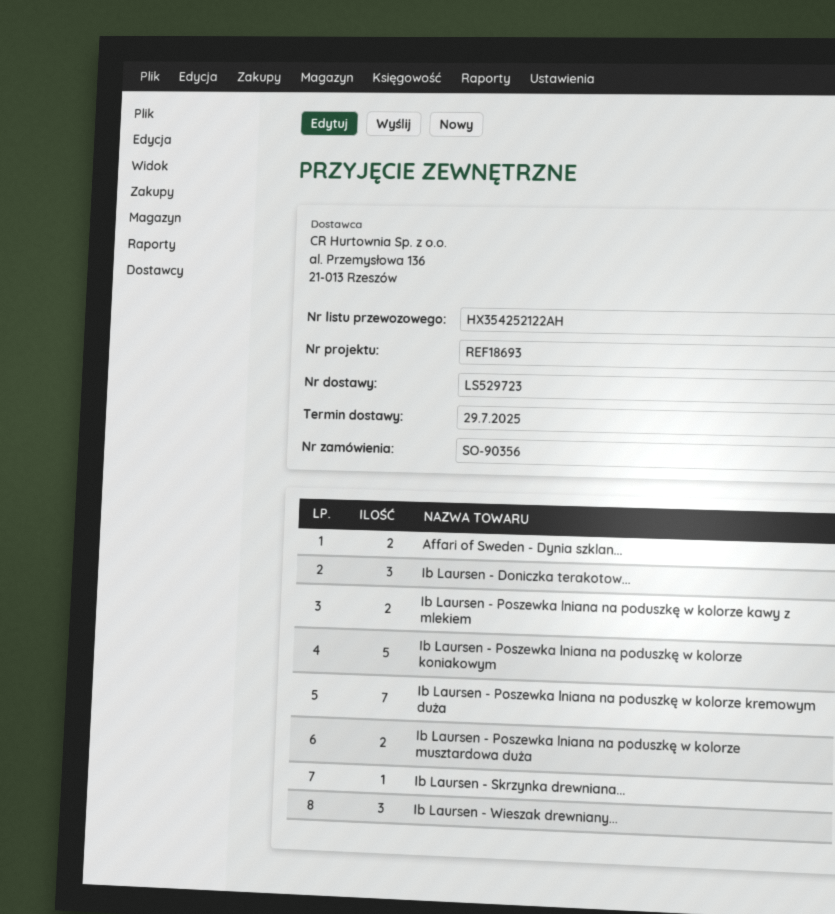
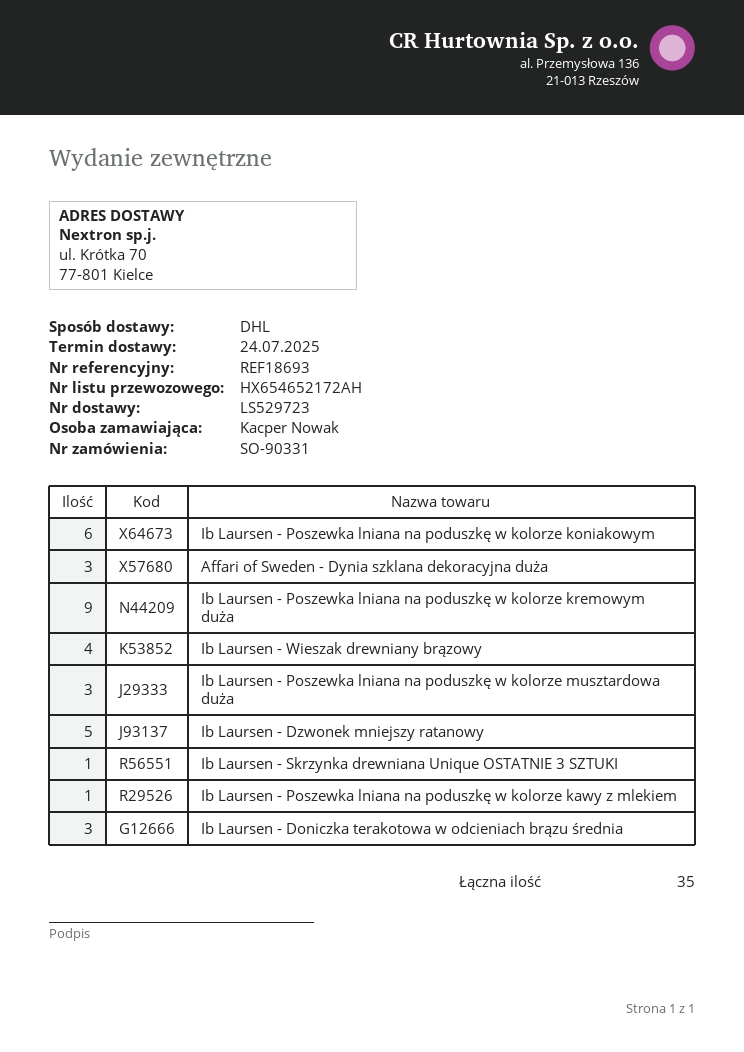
order number: SO-90356 -> SO-90331
delivery date: 2025-07-29 -> 2025-07-24
tracking number: HX354252122AH -> HX654652172AH
Affari of Sweden - Dynia szklan...: 2 -> 3
Ib Laursen - Poszewka lniana na poduszkę w kolorze kawy z mlekiem: 2 -> 1
Ib Laursen - Poszewka lniana na poduszkę w kolorze koniakowym: 5 -> 6
Ib Laursen - Poszewka lniana na poduszkę w kolorze kremowym duża: 7 -> 9
Ib Laursen - Poszewka lniana na poduszkę w kolorze musztardowa duża: 2 -> 3
Ib Laursen - Wieszak drewniany...: 3 -> 4
Ib Laursen - Dzwonek mniejszy ratanowy: none -> 5

